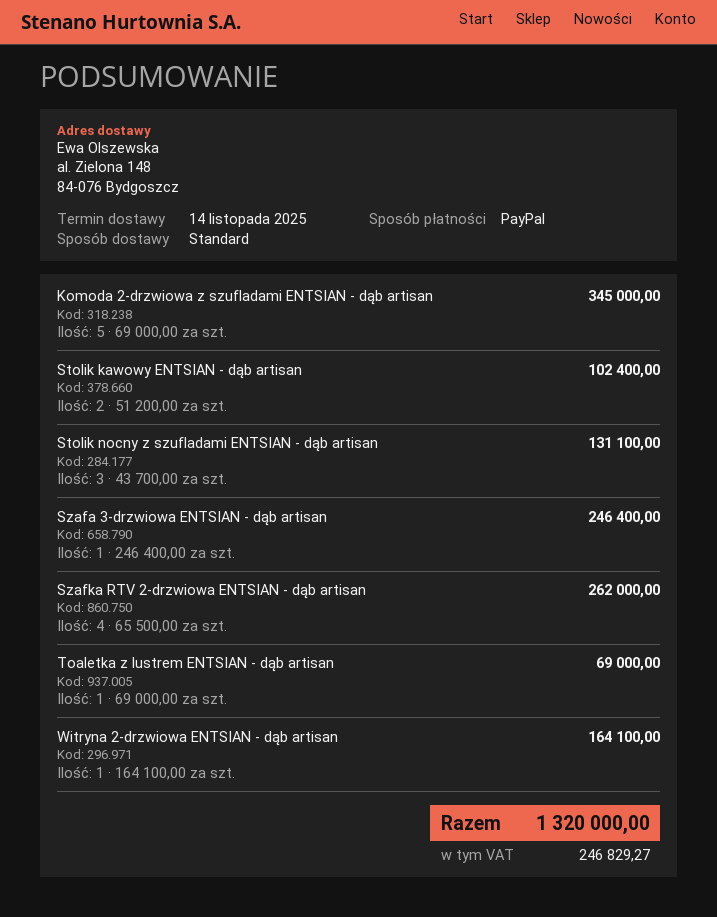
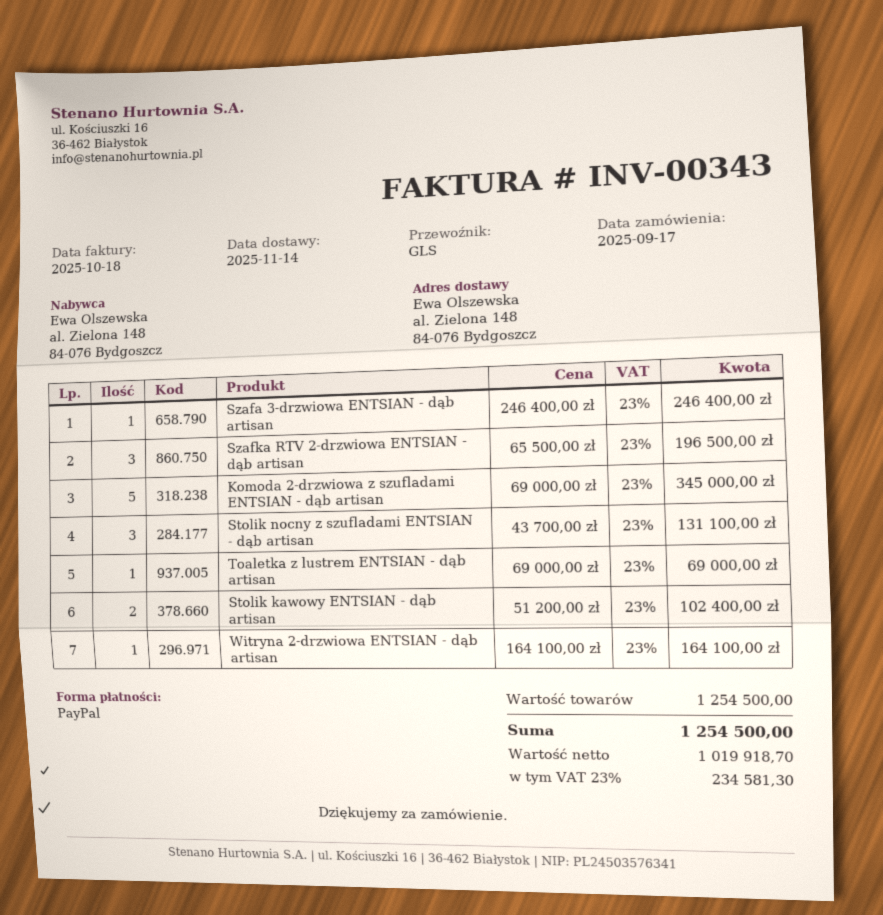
shipping method: standard -> GLS
Szafka RTV 2-drzwiowa ENTSIAN - dąb artisan: 4 x 65500.00 = 262000.00 -> 3 x 65500.00 = 196500.00
tax: 246829.27 -> 234581.30
total: 1320000.00 -> 1254500.00

